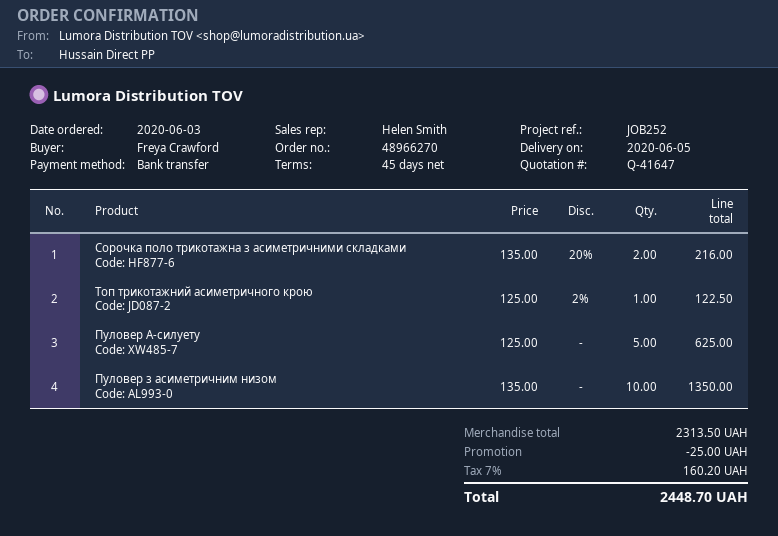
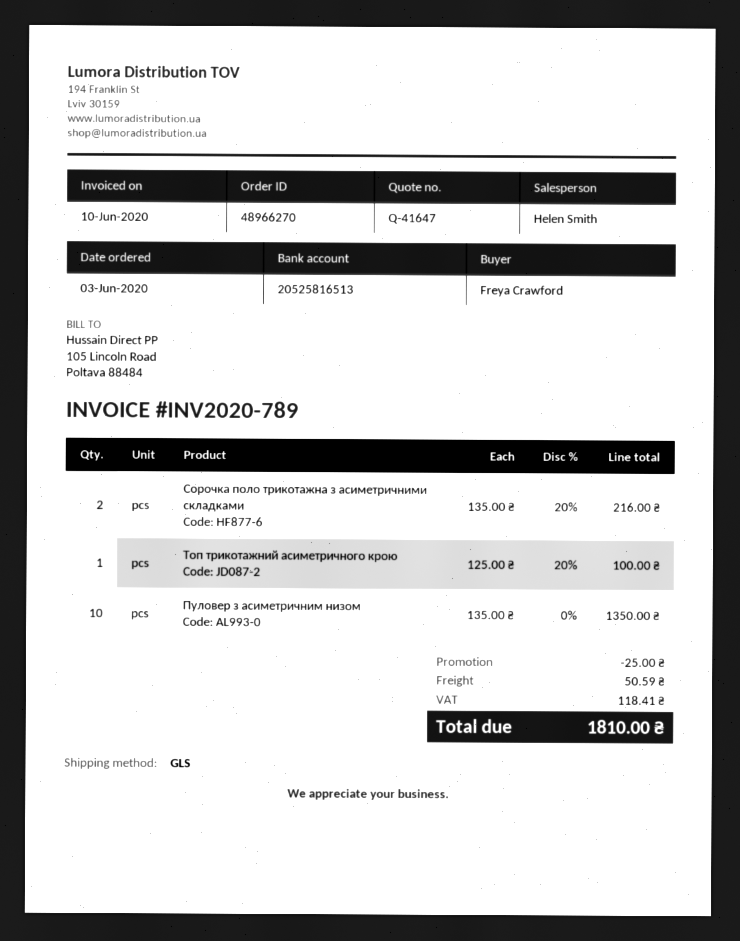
Топ трикотажний асиметричного крою: 1 x 125.00 - 2% = 122.50 -> 1 x 125.00 - 20% = 100.00
Пуловер А-силуету: 5 x 125.00 = 625.00 -> none
shipping: none -> 50.59
tax: 160.20 -> 118.41
total: 2448.70 -> 1810.00

